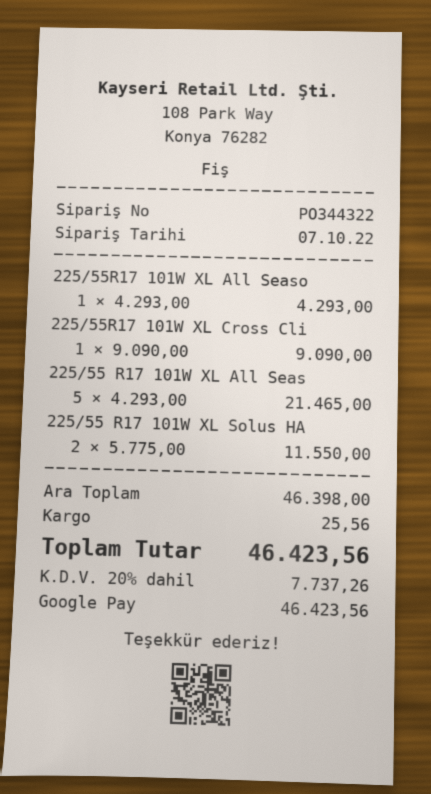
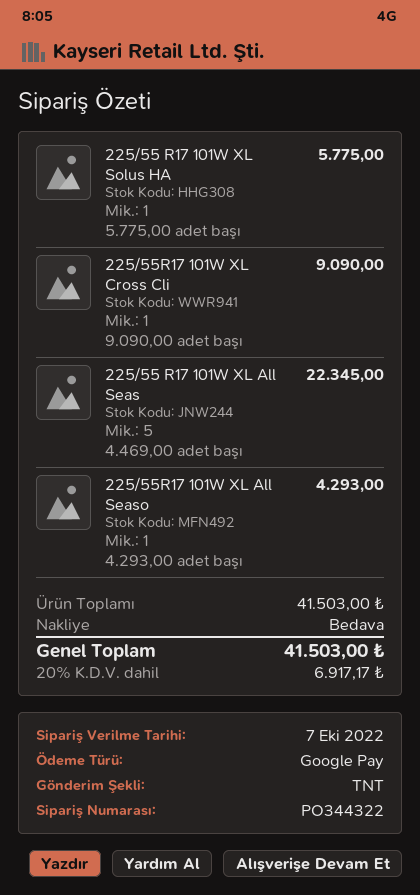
225/55 R17 101W XL All Seas: 5 x 4293.00 = 21465.00 -> 5 x 4469.00 = 22345.00
225/55 R17 101W XL Solus HA: 2 x 5775.00 = 11550.00 -> 1 x 5775.00 = 5775.00
subtotal: 46398.00 -> 41503.00
shipping: 25.56 -> 0.00
tax: 20% = 7737.26 -> 20% = 6917.17
total: 46423.56 -> 41503.00

